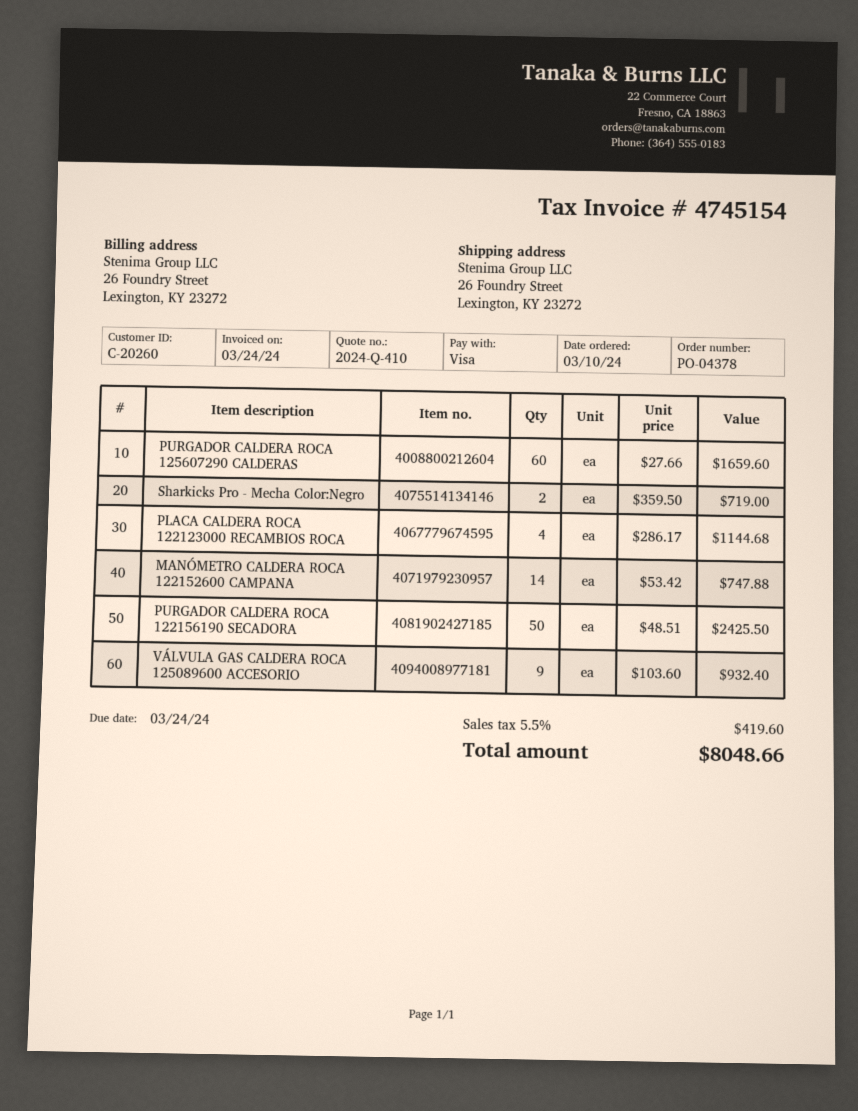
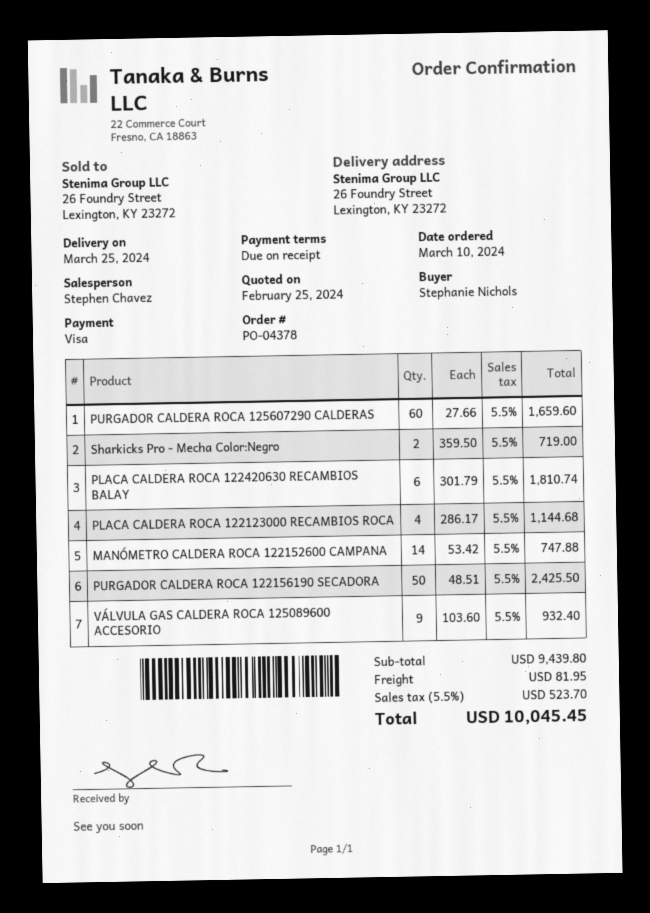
PLACA CALDERA ROCA 122420630 RECAMBIOS BALAY: none -> 6 x 301.79 = 1810.74
shipping: none -> 81.95
tax: 5.5% = 419.60 -> 5.5% = 523.70
total: 8048.66 -> 10045.45

